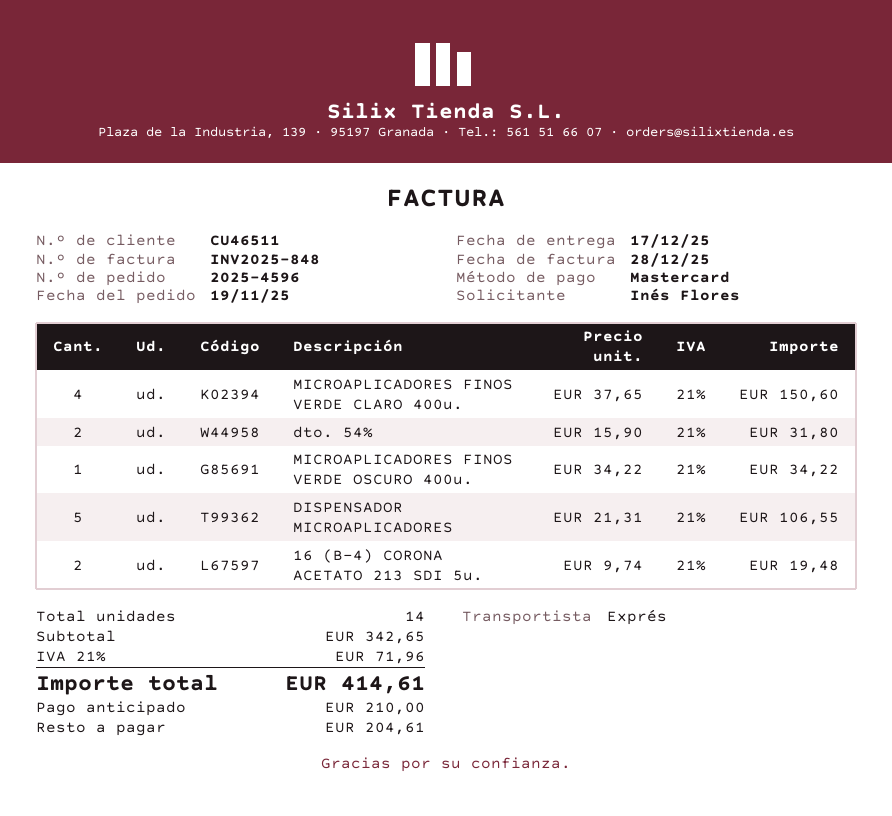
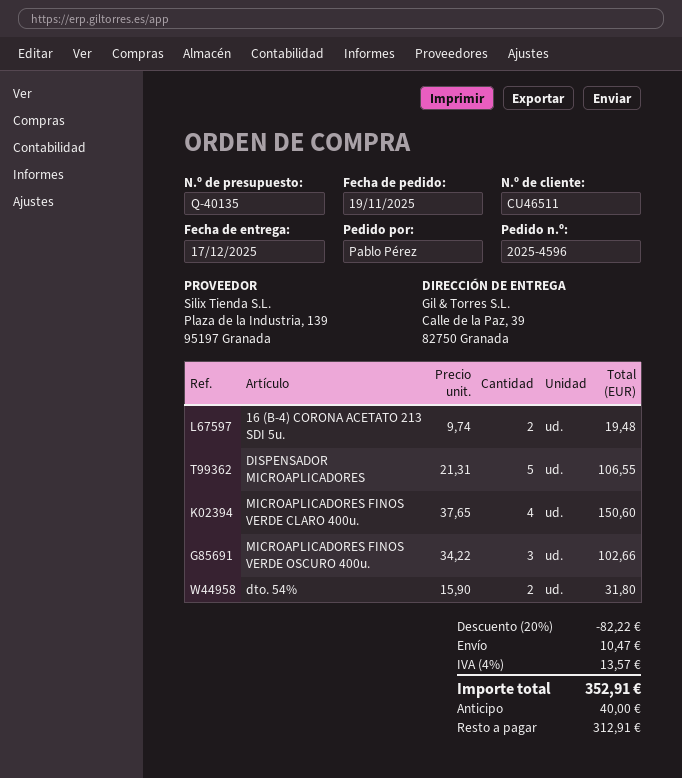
ordered by: Inés Flores -> Pablo Pérez
MICROAPLICADORES FINOS VERDE OSCURO 400u.: 1 x 34.22 = 34.22 -> 3 x 34.22 = 102.66
discount: none -> 20% = 82.22
shipping: none -> 10.47
tax: 21% = 71.96 -> 4% = 13.57
total: 414.61 -> 352.91
deposit: 210.00 -> 40.00
balance: 204.61 -> 312.91

